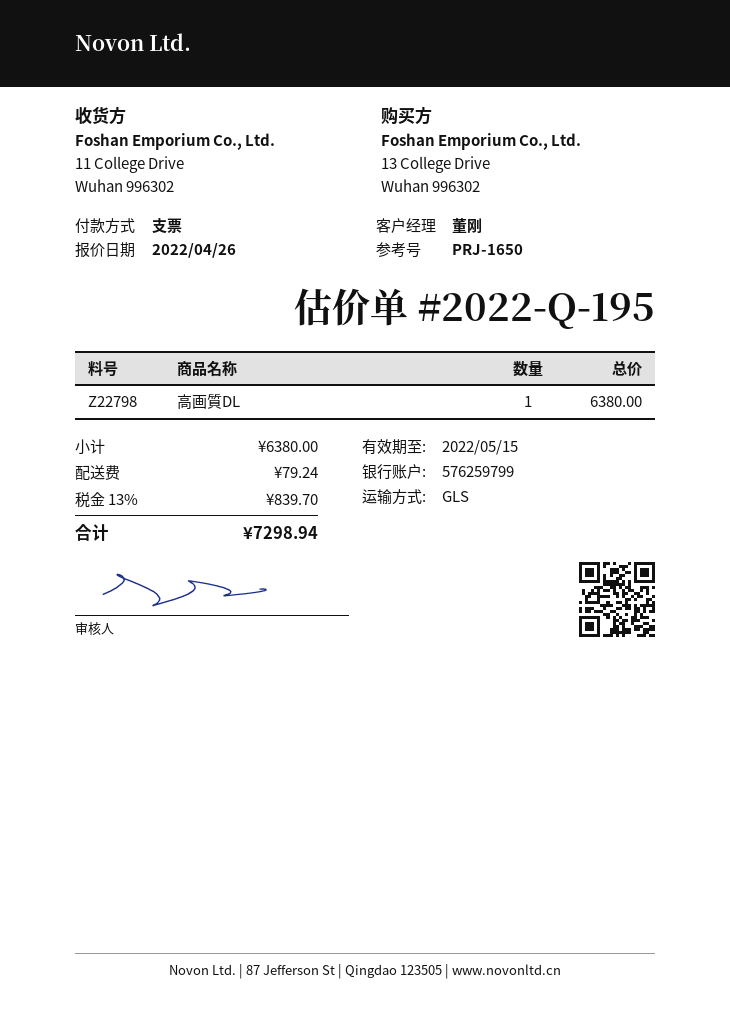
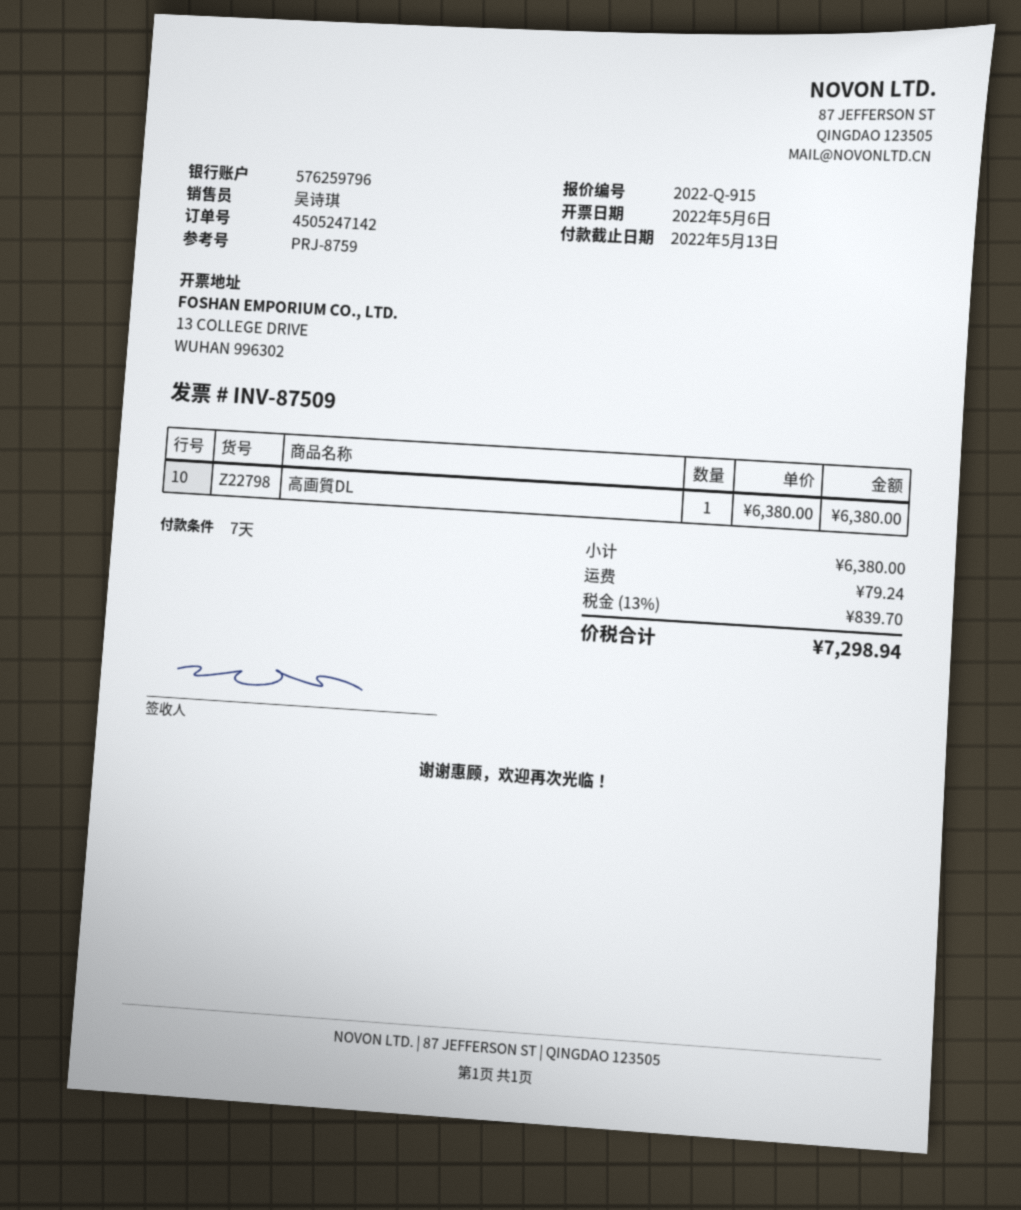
quote number: 2022-Q-195 -> 2022-Q-915
reference: PRJ-1650 -> PRJ-8759
sales rep: 董刚 -> 吴诗琪
bank account: 576259799 -> 576259796

